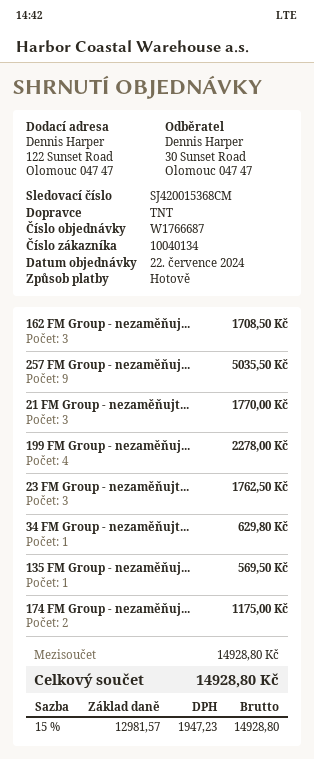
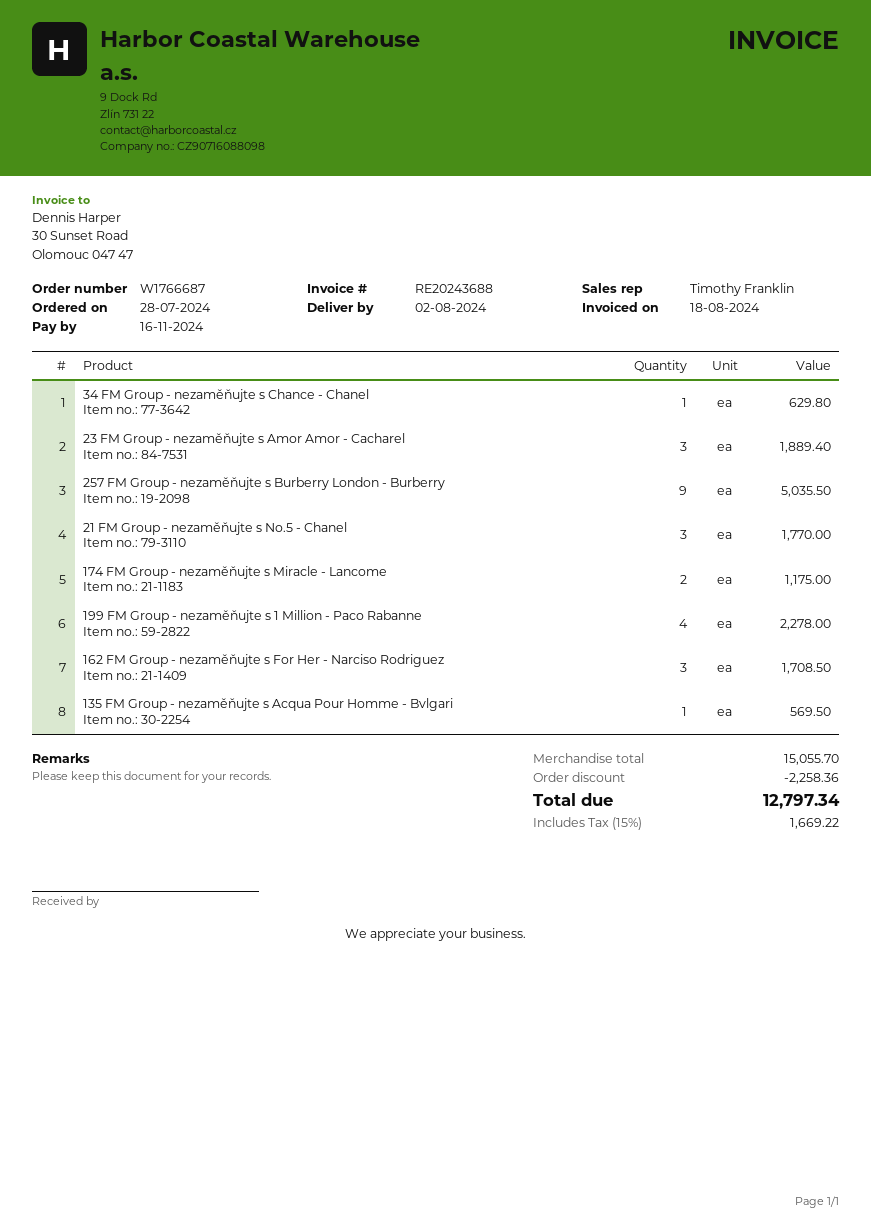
order date: 2024-07-22 -> 2024-07-28
23 FM Group - nezaměňujt...: 3 for 1762.50 -> 3 for 1889.40
subtotal: 14928.80 -> 15055.70
discount: none -> 2258.36
tax: 15% = 1947.23 -> 15% = 1669.22
total: 14928.80 -> 12797.34

